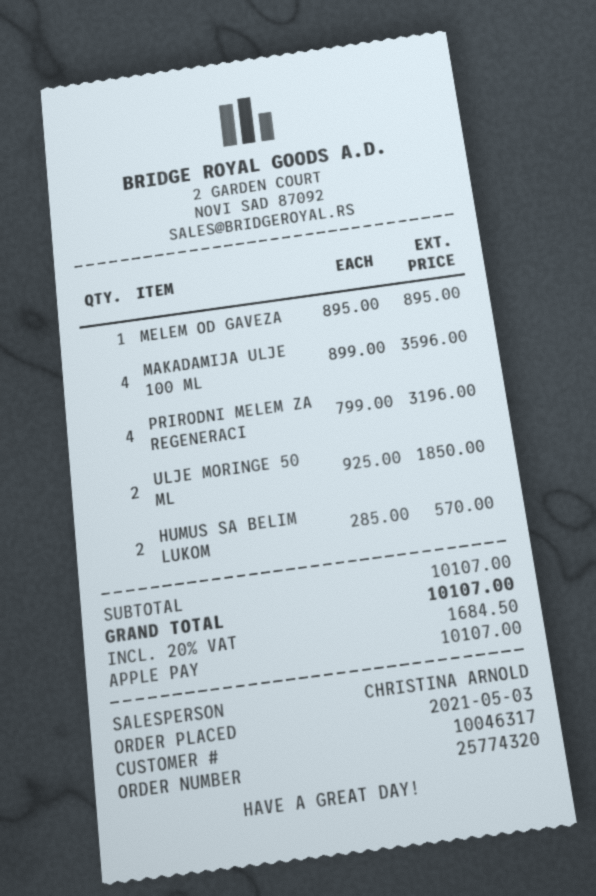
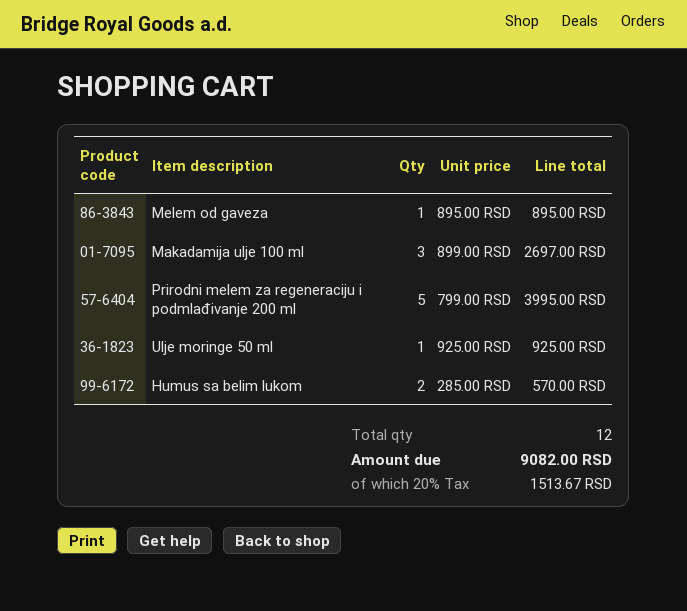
MAKADAMIJA ULJE 100 ML: 4 x 899.00 = 3596.00 -> 3 x 899.00 = 2697.00
PRIRODNI MELEM ZA REGENERACI: 4 x 799.00 = 3196.00 -> 5 x 799.00 = 3995.00
ULJE MORINGE 50 ML: 2 x 925.00 = 1850.00 -> 1 x 925.00 = 925.00
tax: 20% = 1684.50 -> 20% = 1513.67
total: 10107.00 -> 9082.00

